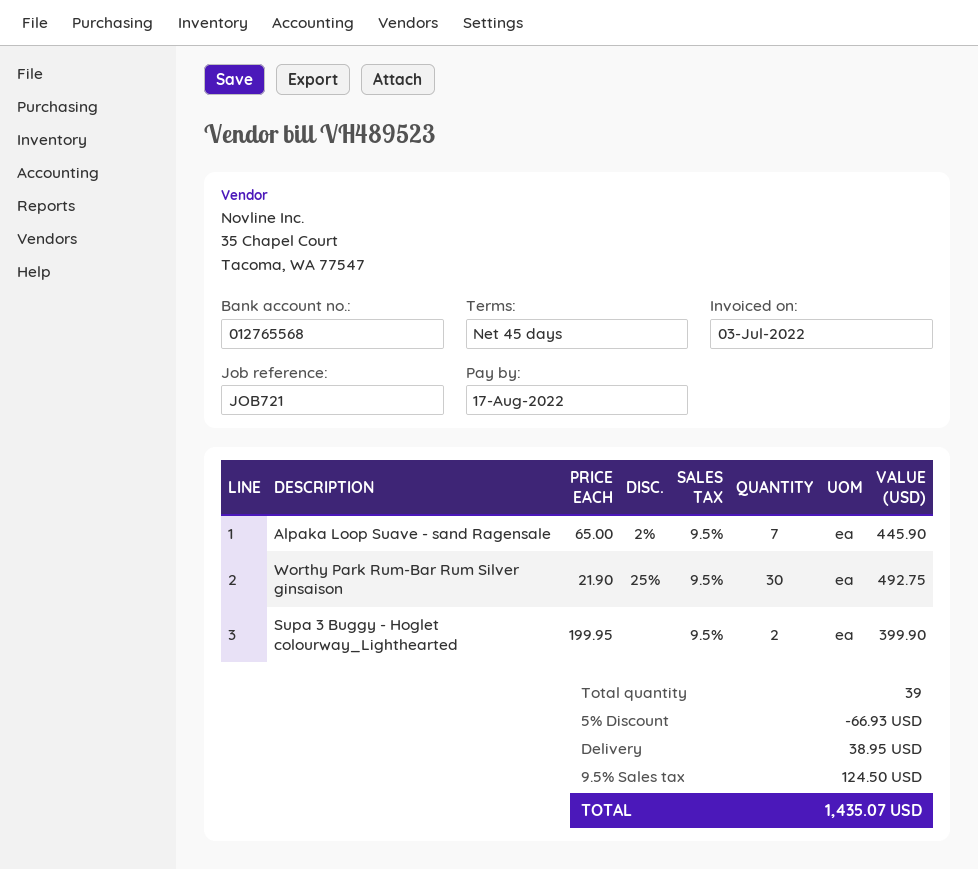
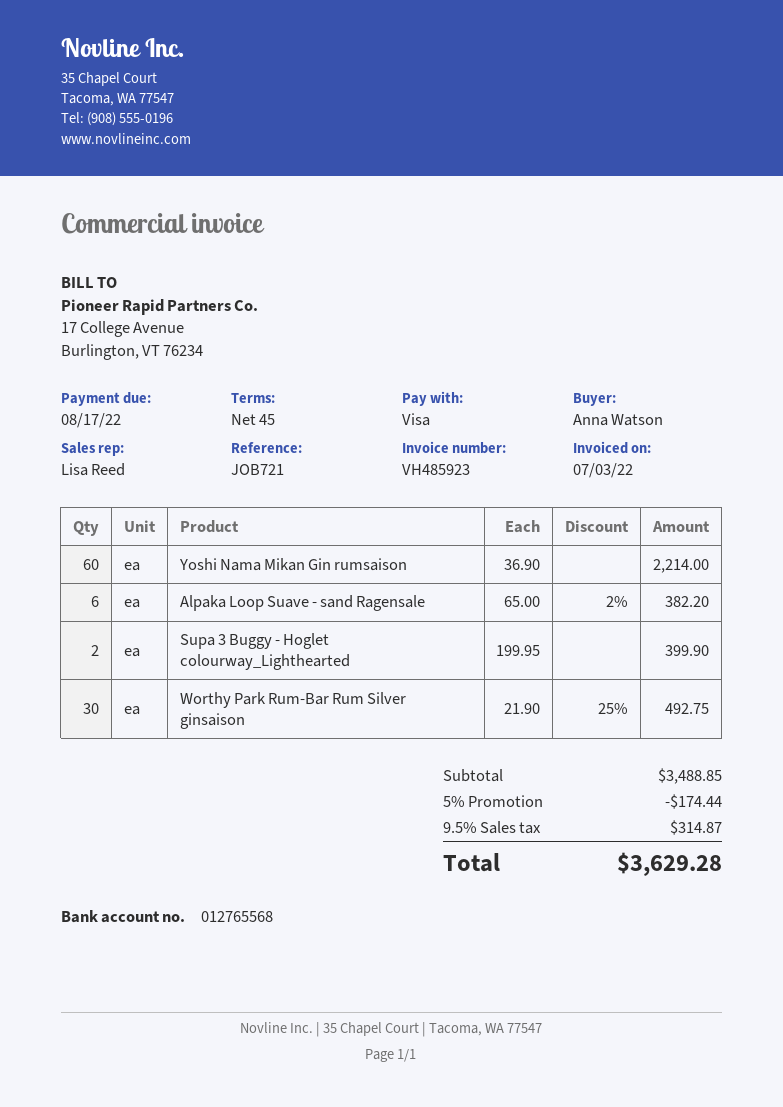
invoice number: VH489523 -> VH485923
Alpaka Loop Suave - sand Ragensale: 7 x 65.00 - 2% = 445.90 -> 6 x 65.00 - 2% = 382.20
Yoshi Nama Mikan Gin rumsaison: none -> 60 x 36.90 = 2214.00
discount: 5% = 66.93 -> 5% = 174.44
shipping: 38.95 -> none
tax: 9.5% = 124.50 -> 9.5% = 314.87
total: 1435.07 -> 3629.28

